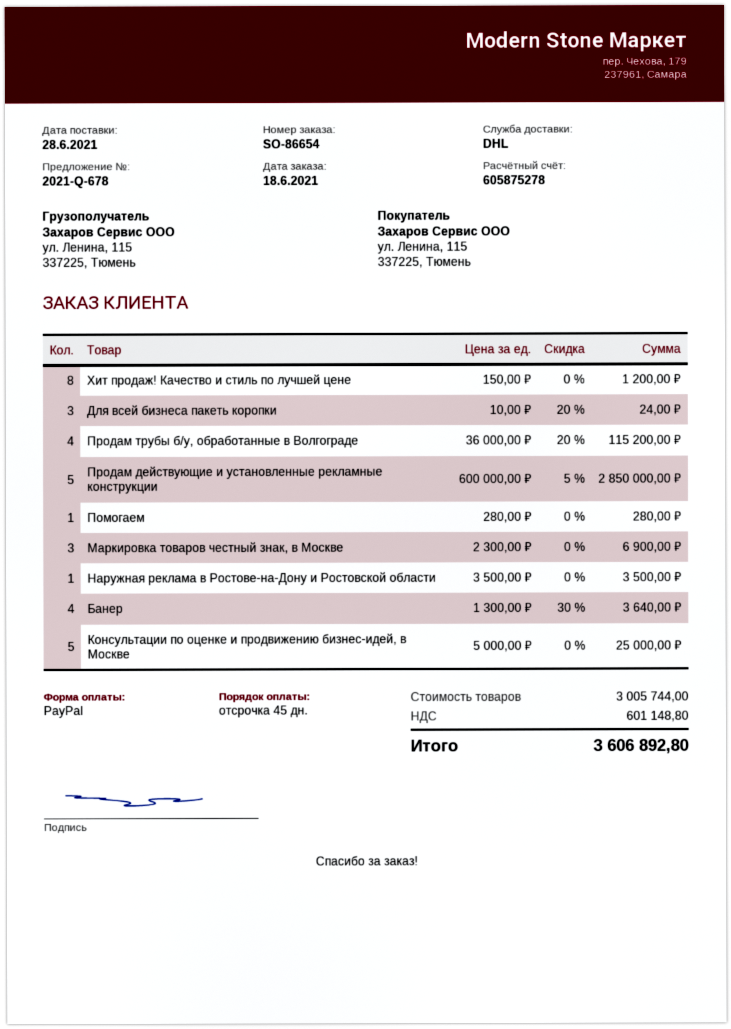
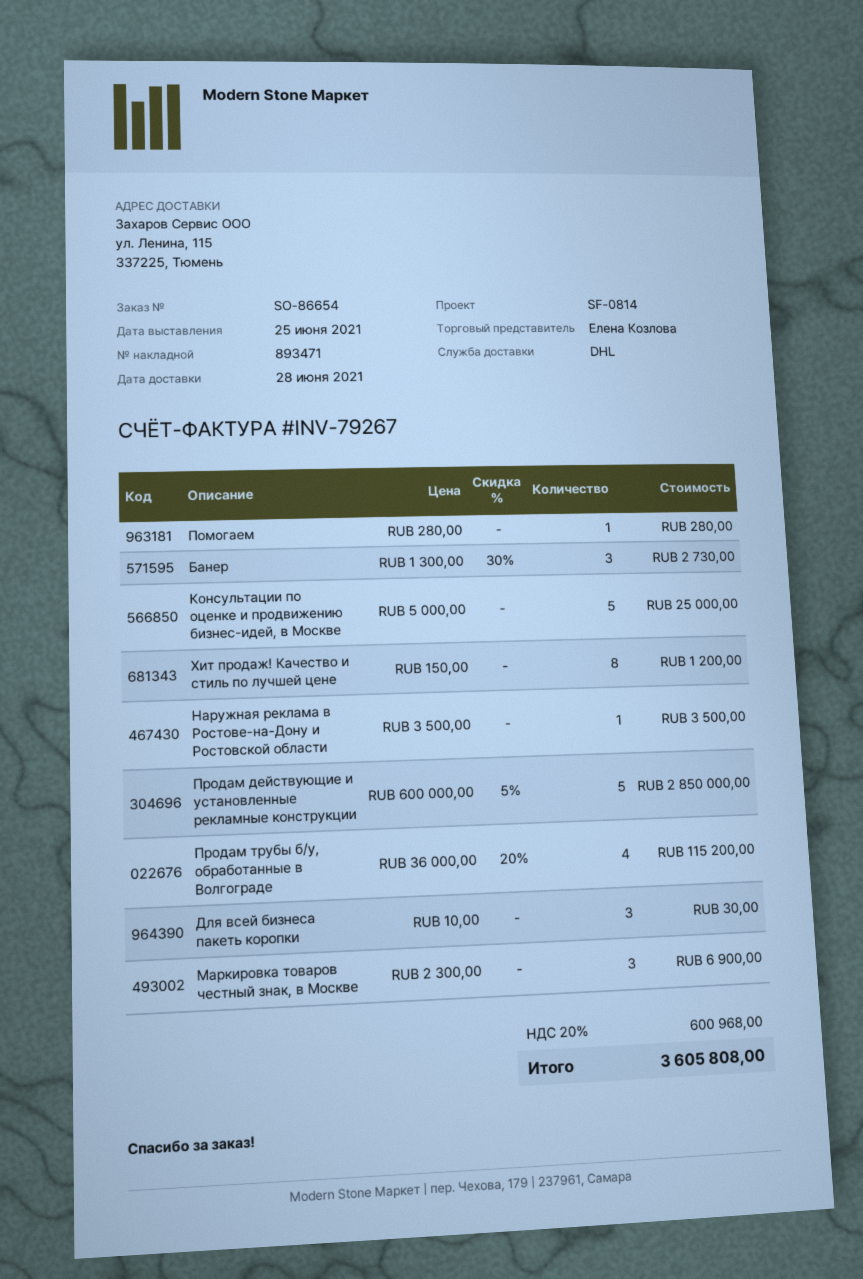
Для всей бизнеса пакеть коропки: 3 x 10.00 - 20% = 24.00 -> 3 x 10.00 = 30.00
Банер: 4 x 1300.00 - 30% = 3640.00 -> 3 x 1300.00 - 30% = 2730.00
tax: 601148.80 -> 600968.00
total: 3606892.80 -> 3605808.00

